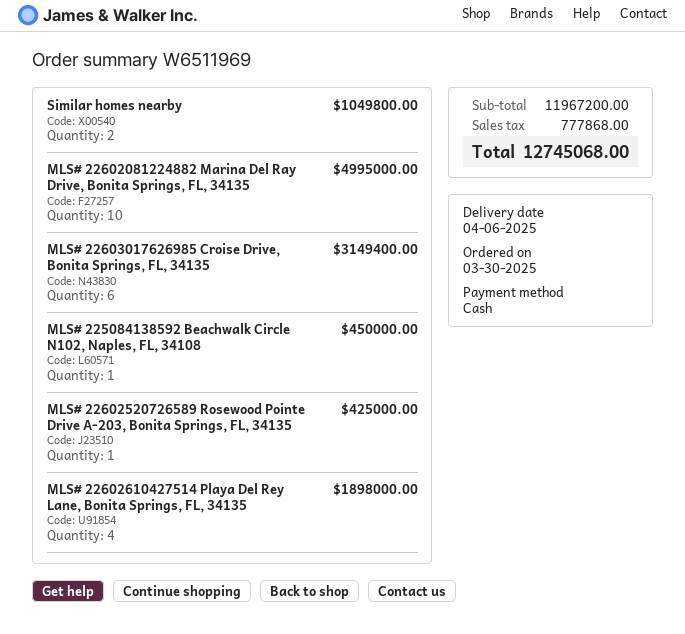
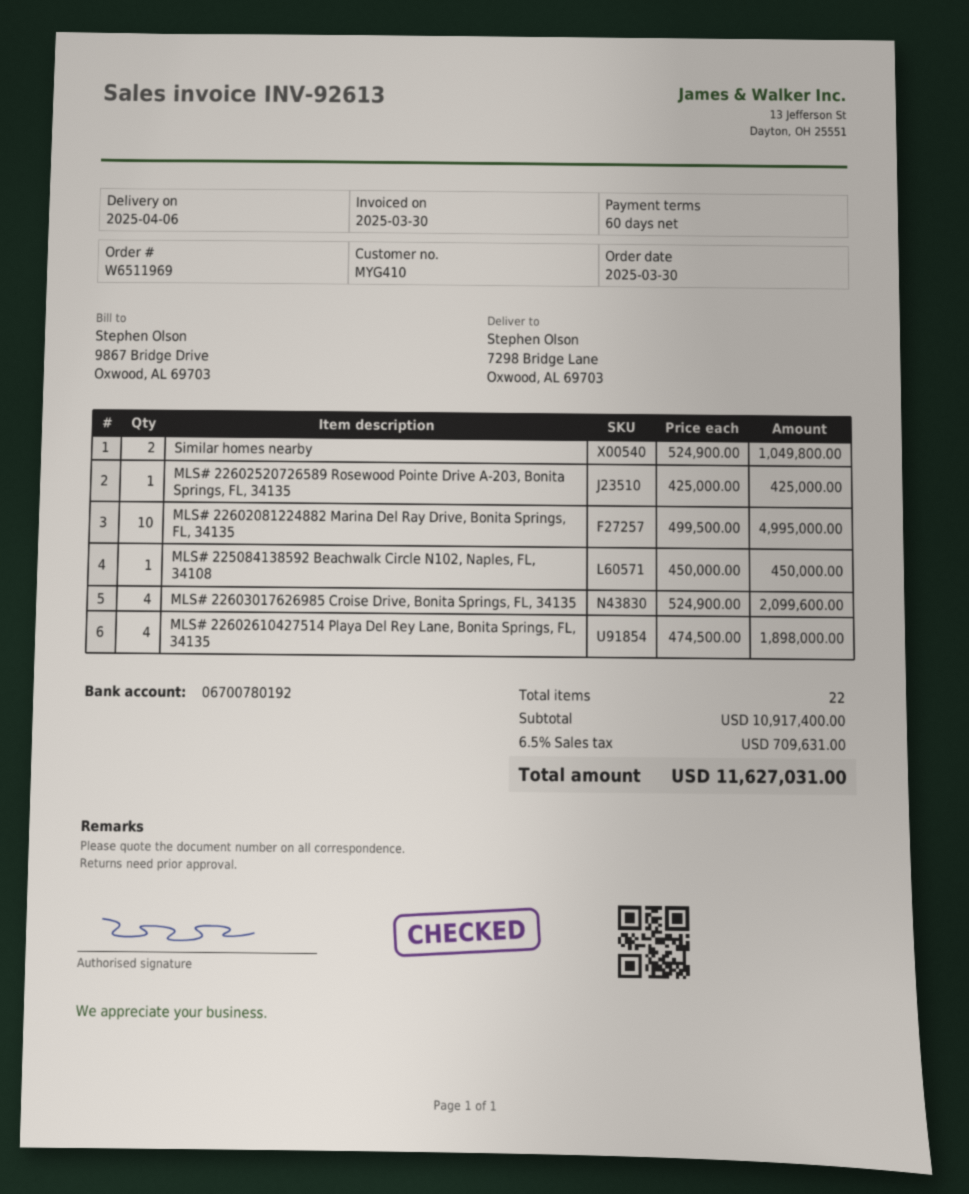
MLS# 22603017626985 Croise Drive, Bonita Springs, FL, 34135: 6 for 3149400.00 -> 4 for 2099600.00
subtotal: 11967200.00 -> 10917400.00
tax: 777868.00 -> 709631.00
total: 12745068.00 -> 11627031.00

